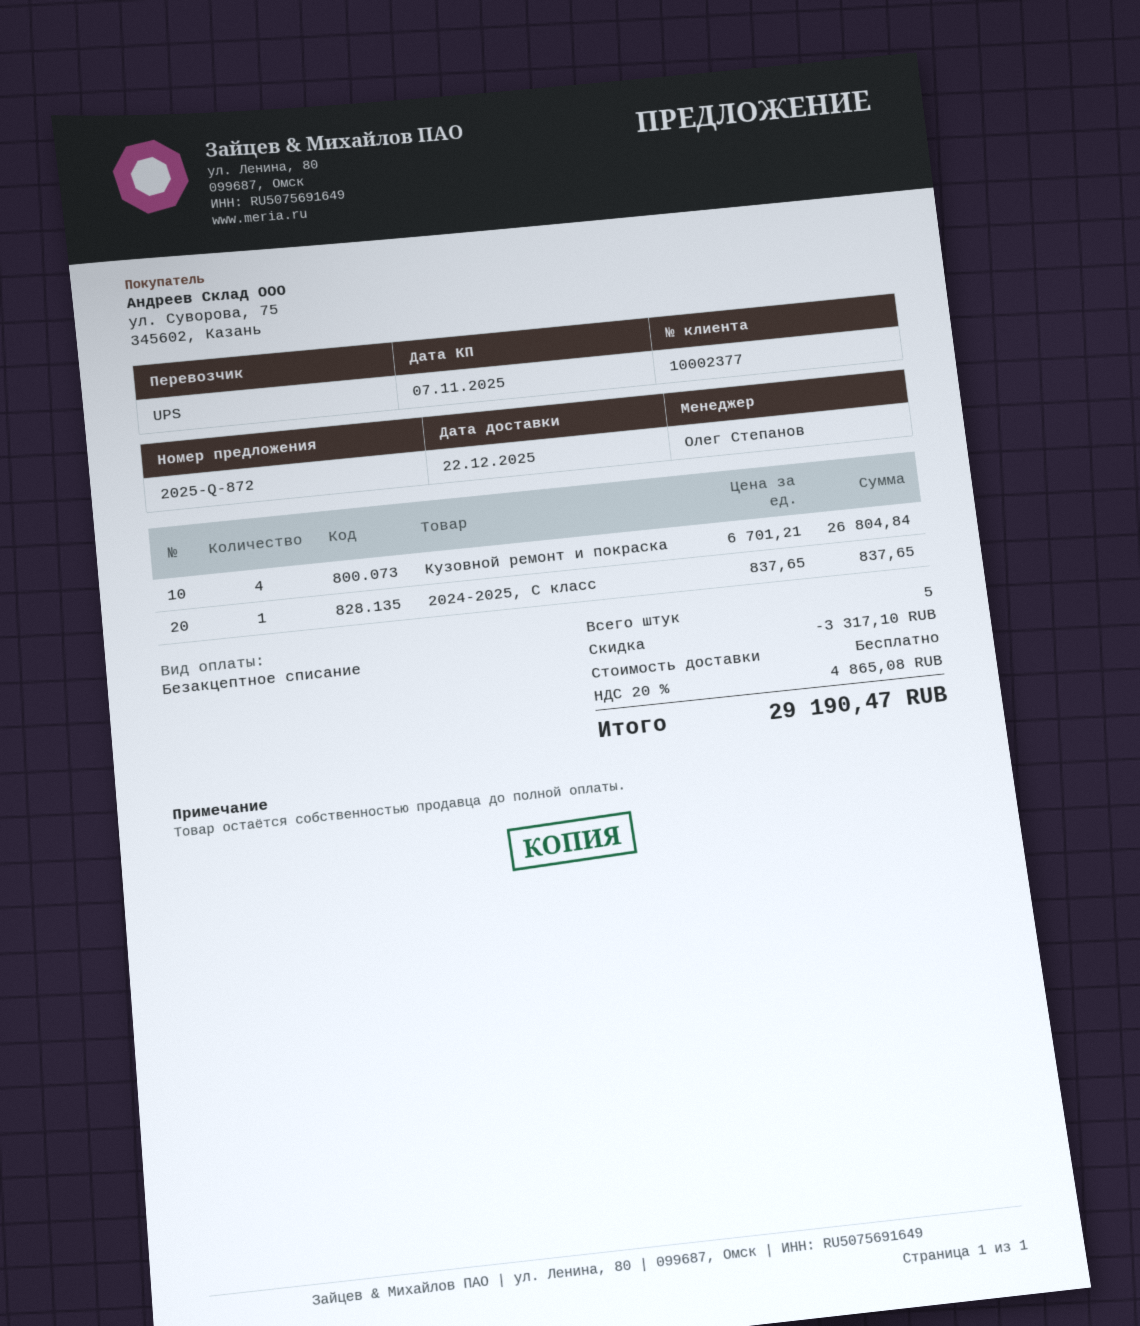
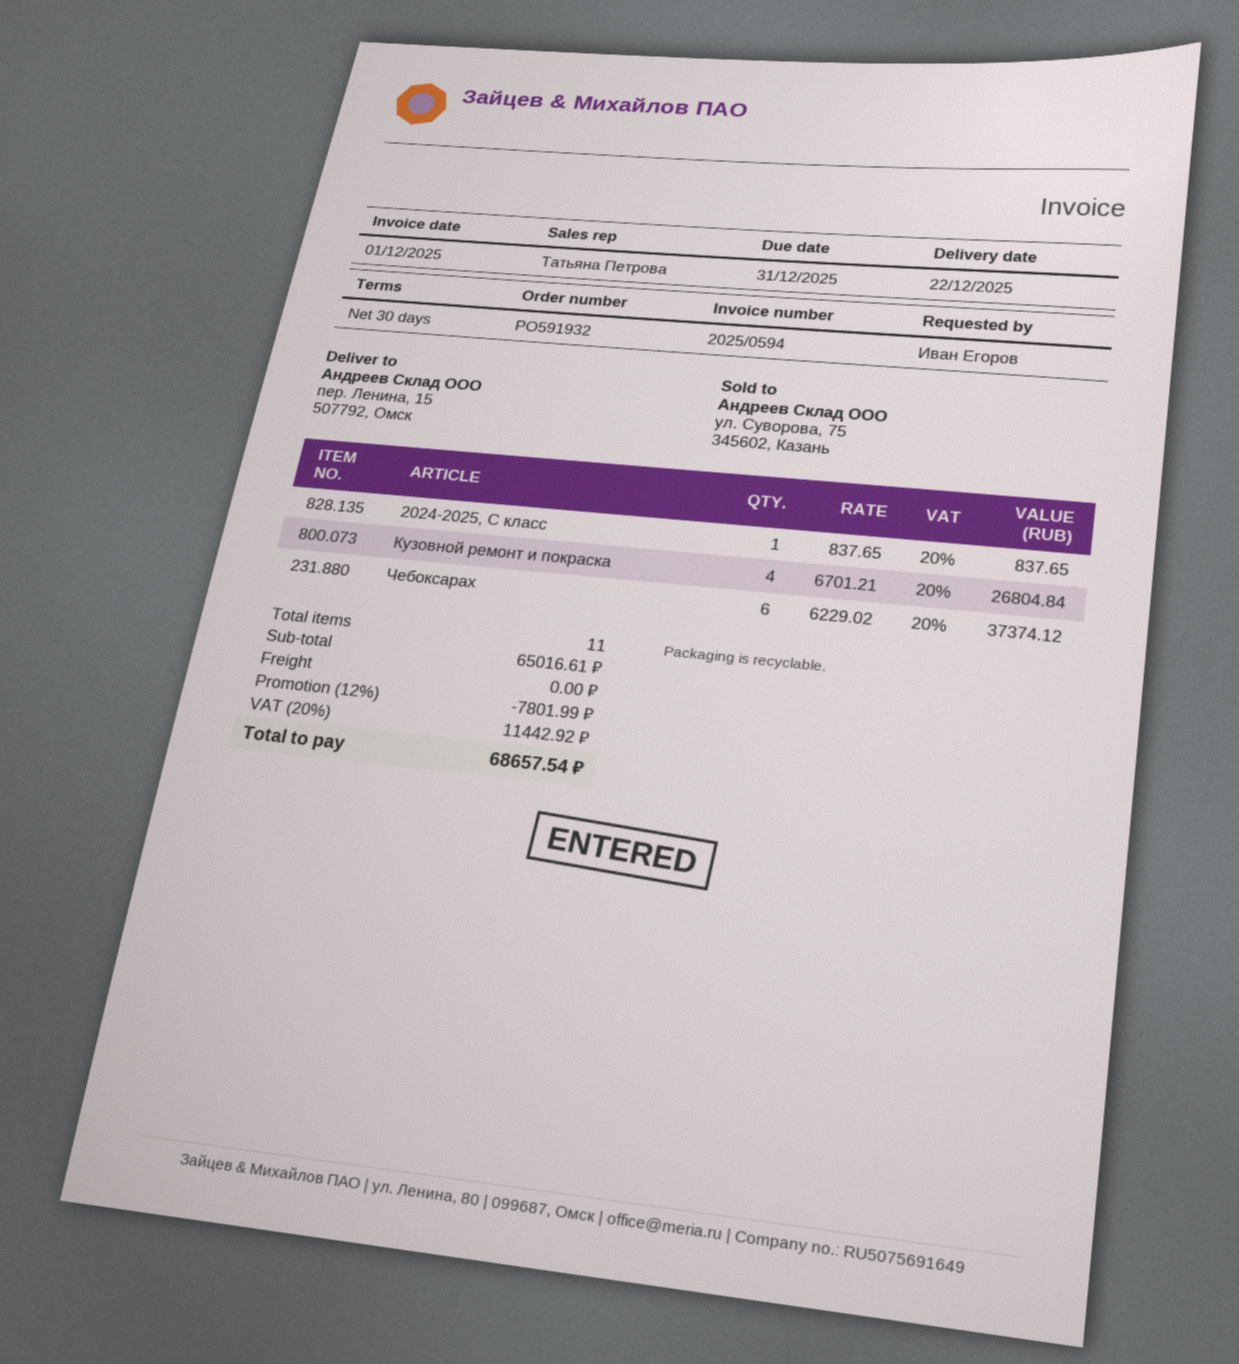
sales rep: Олег Степанов -> Татьяна Петрова
Чебоксарах: none -> 6 x 6229.02 = 37374.12
total quantity: 5 -> 11
discount: 3317.10 -> 7801.99
tax: 20% = 4865.08 -> 20% = 11442.92
total: 29190.47 -> 68657.54

